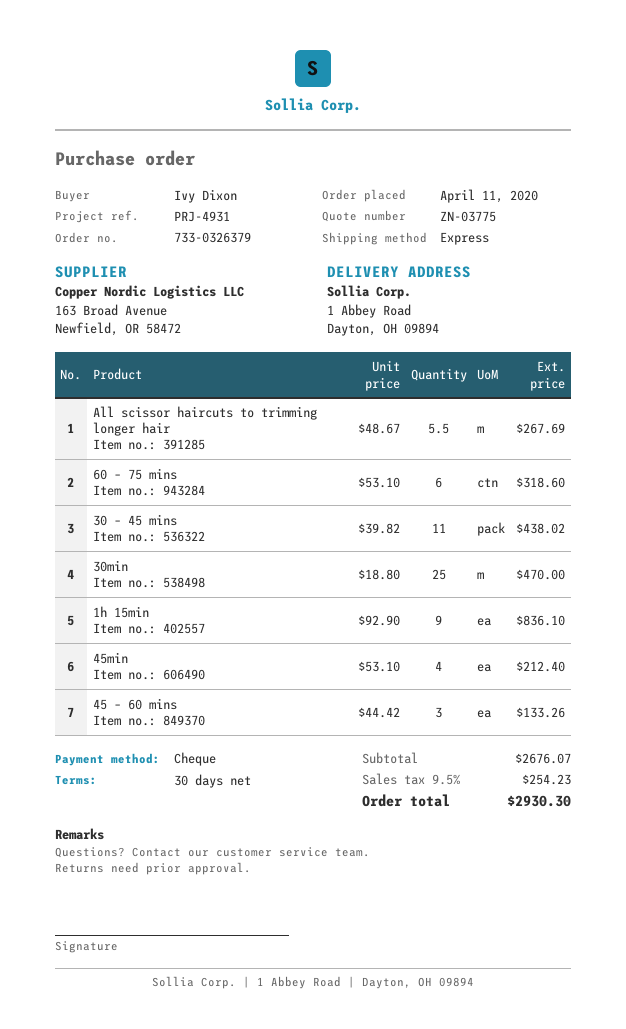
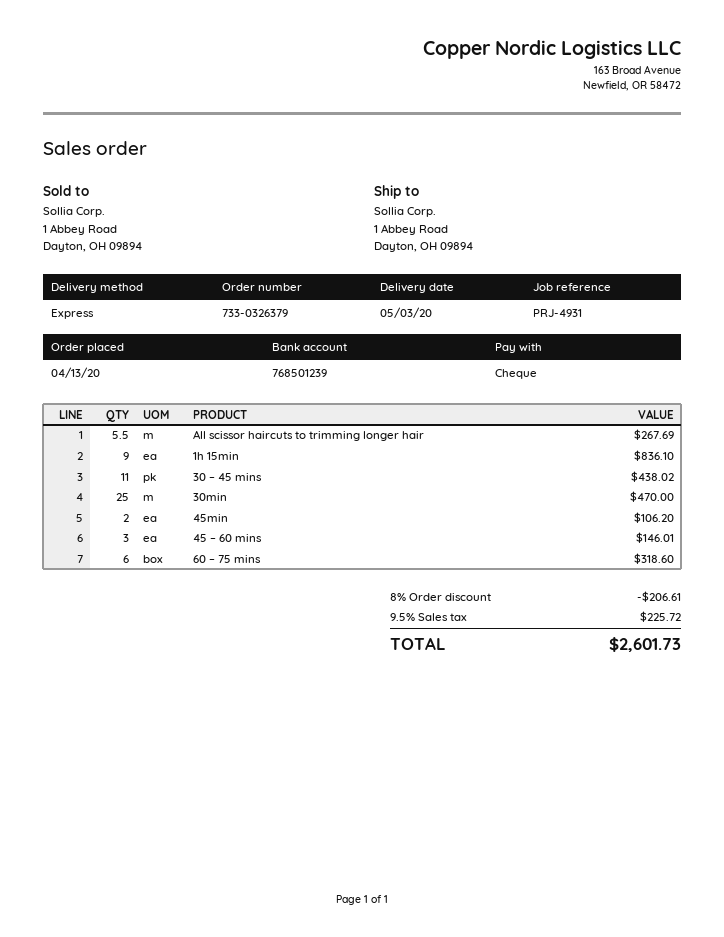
order date: 2020-04-11 -> 2020-04-13
45min: 4 for 212.40 -> 2 for 106.20
45 – 60 mins: 3 for 133.26 -> 3 for 146.01
discount: none -> 8% = 206.61
tax: 9.5% = 254.23 -> 9.5% = 225.72
total: 2930.30 -> 2601.73

